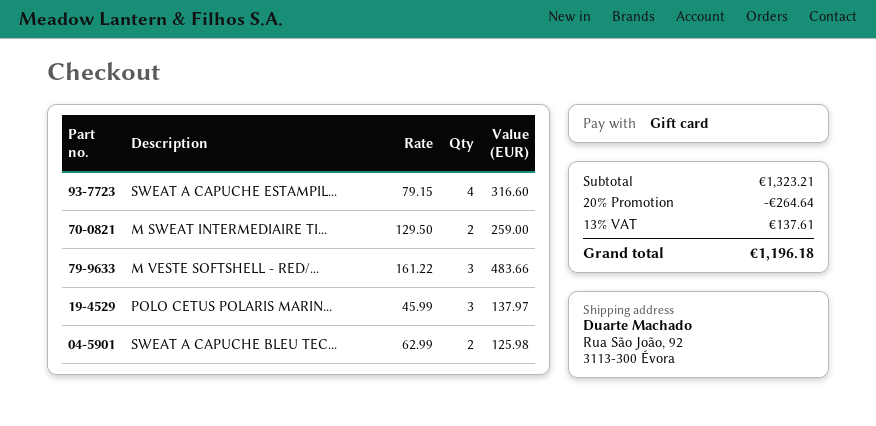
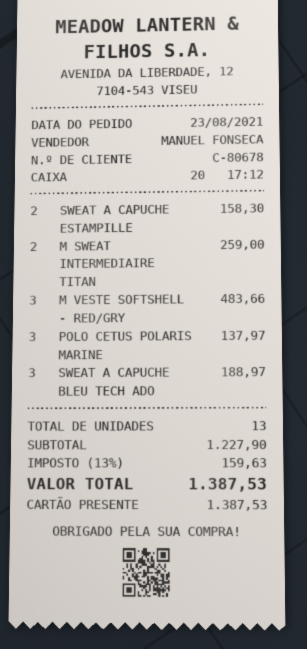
SWEAT A CAPUCHE ESTAMPIL...: 4 for 316.60 -> 2 for 158.30
SWEAT A CAPUCHE BLEU TEC...: 2 for 125.98 -> 3 for 188.97
subtotal: 1323.21 -> 1227.90
discount: 20% = 264.64 -> none
tax: 13% = 137.61 -> 13% = 159.63
total: 1196.18 -> 1387.53

